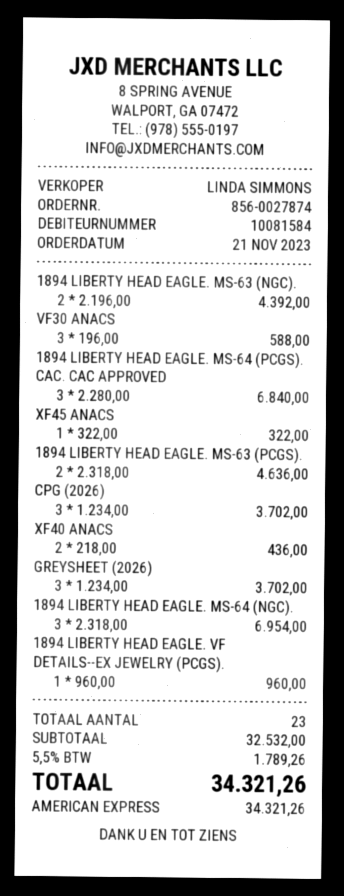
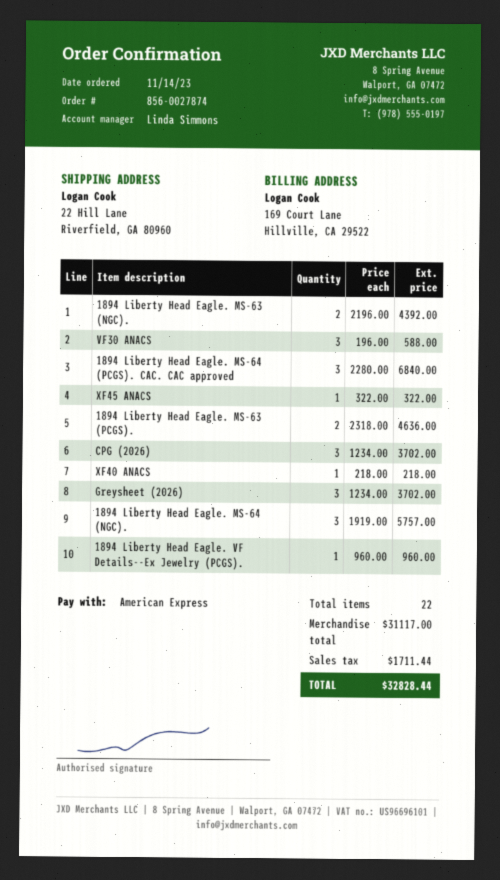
order date: 2023-11-21 -> 2023-11-14
XF40 ANACS: 2 x 218.00 = 436.00 -> 1 x 218.00 = 218.00
1894 LIBERTY HEAD EAGLE. MS-64 (NGC).: 3 x 2318.00 = 6954.00 -> 3 x 1919.00 = 5757.00
total quantity: 23 -> 22
subtotal: 32532.00 -> 31117.00
tax: 1789.26 -> 1711.44
total: 34321.26 -> 32828.44

